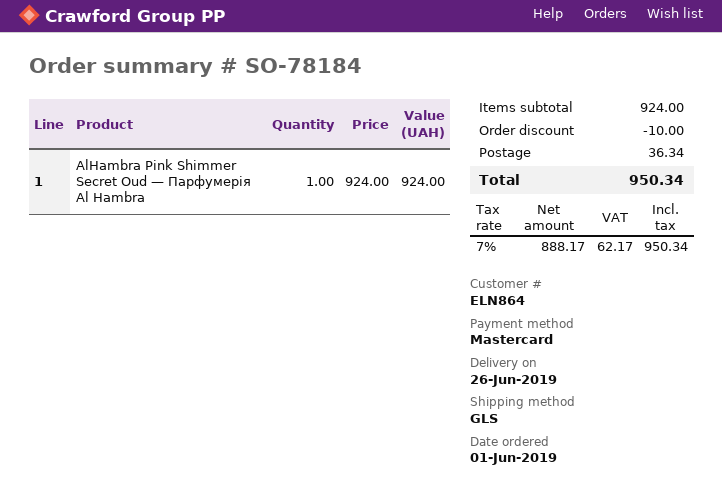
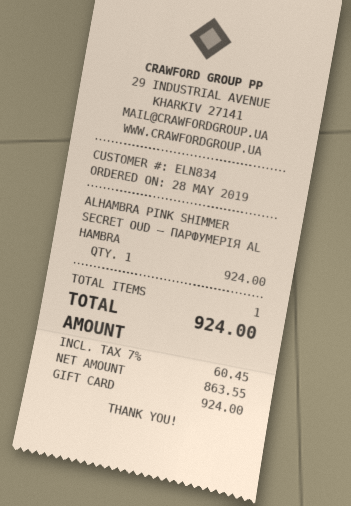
order date: 2019-06-01 -> 2019-05-28
customer number: ELN864 -> ELN834
payment method: Mastercard -> gift card
discount: 10.00 -> none
shipping: 36.34 -> none
net: 888.17 -> 863.55
tax: 7% = 62.17 -> 7% = 60.45
total: 950.34 -> 924.00

